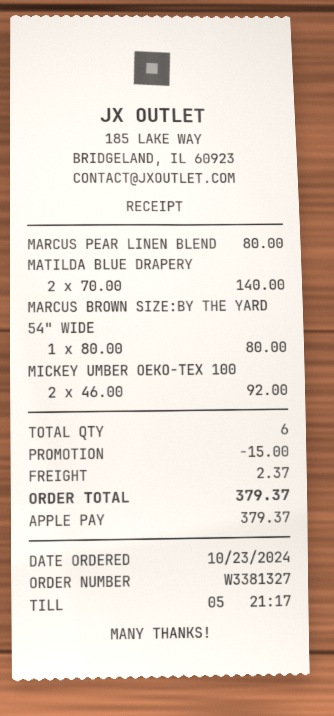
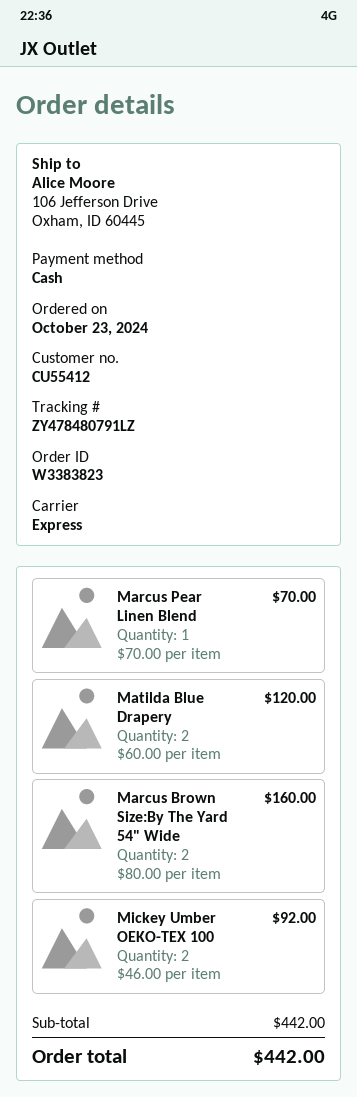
order number: W3381327 -> W3383823
payment method: Apple Pay -> cash
MARCUS PEAR LINEN BLEND: 1 x 80.00 = 80.00 -> 1 x 70.00 = 70.00
MATILDA BLUE DRAPERY: 2 x 70.00 = 140.00 -> 2 x 60.00 = 120.00
MARCUS BROWN SIZE:BY THE YARD 54" WIDE: 1 x 80.00 = 80.00 -> 2 x 80.00 = 160.00
discount: 15.00 -> none
shipping: 2.37 -> none
total: 379.37 -> 442.00

